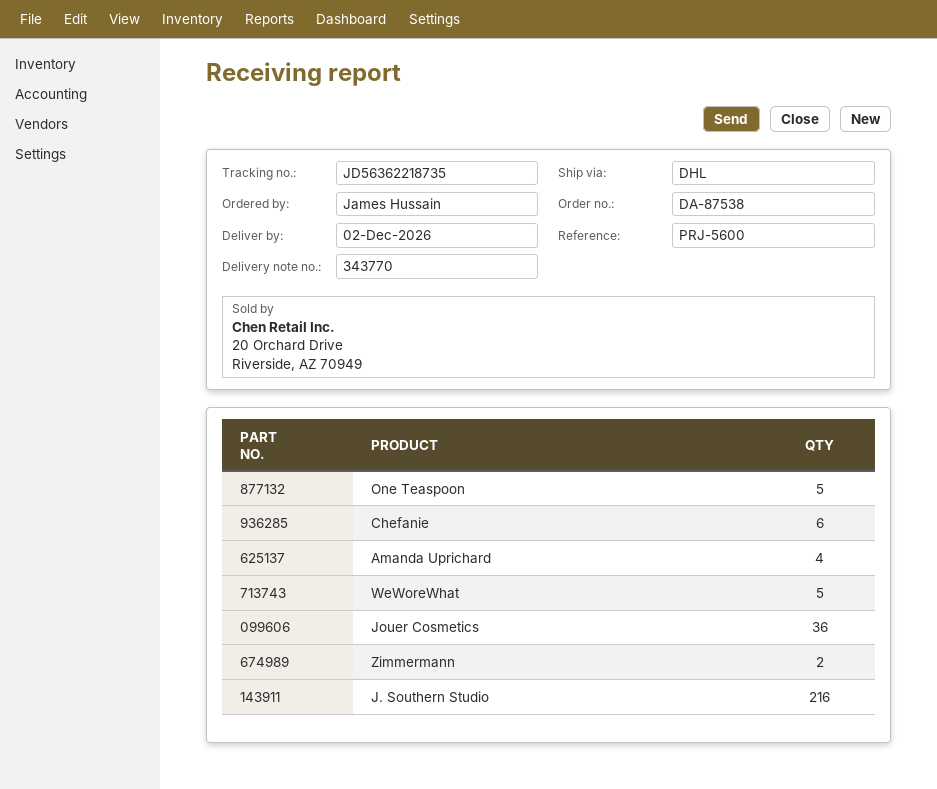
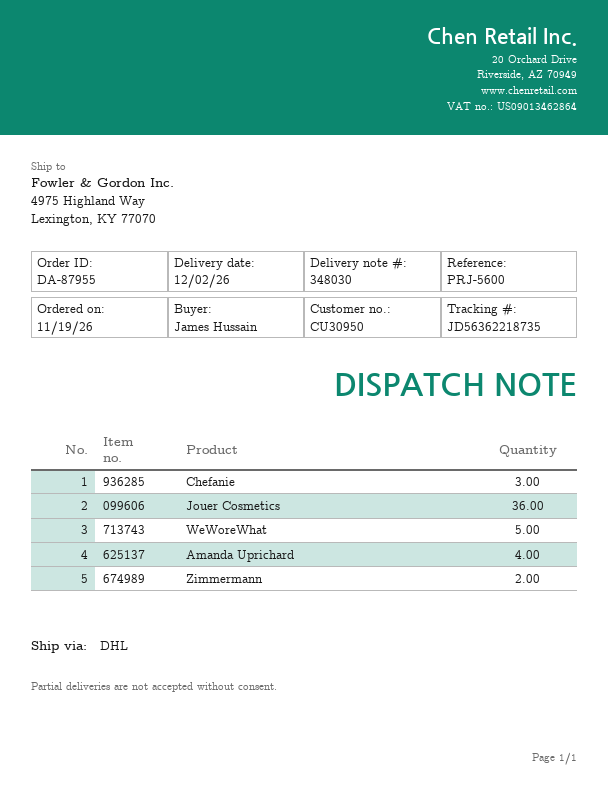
order number: DA-87538 -> DA-87955
delivery note number: 343770 -> 348030
One Teaspoon: 5 -> none
Chefanie: 6 -> 3
J. Southern Studio: 216 -> none

